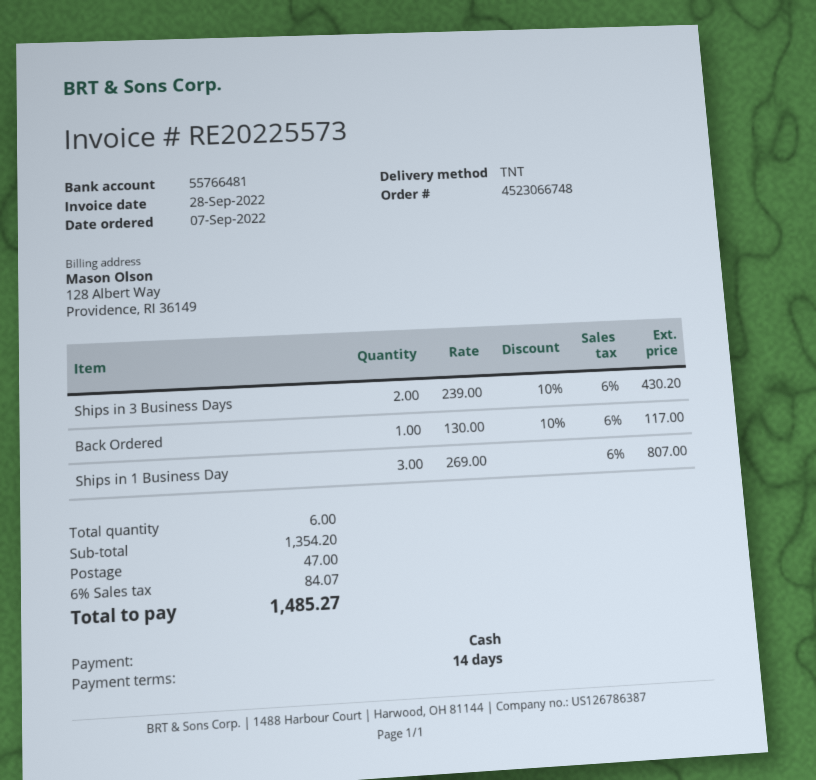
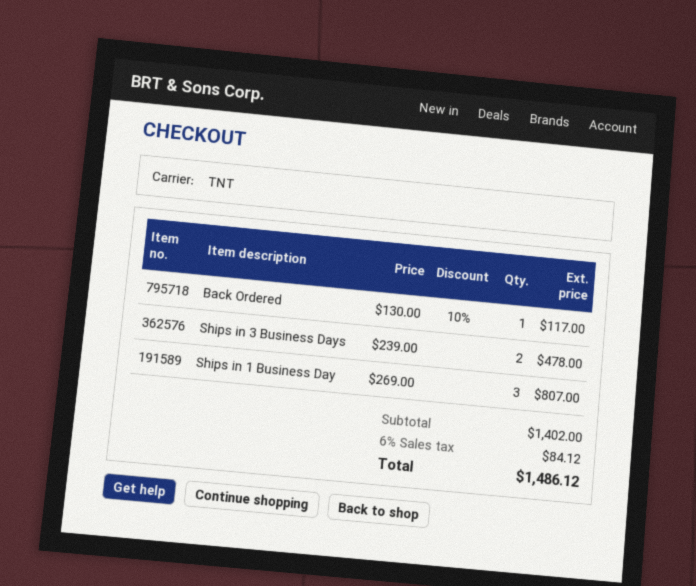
Ships in 3 Business Days: 2 x 239.00 - 10% = 430.20 -> 2 x 239.00 = 478.00
subtotal: 1354.20 -> 1402.00
shipping: 47.00 -> none
tax: 6% = 84.07 -> 6% = 84.12
total: 1485.27 -> 1486.12

